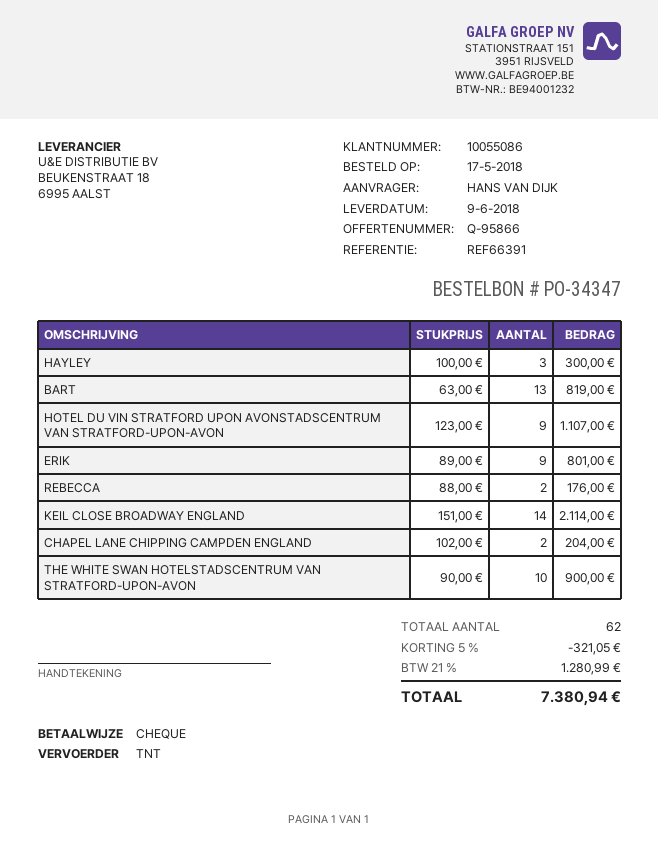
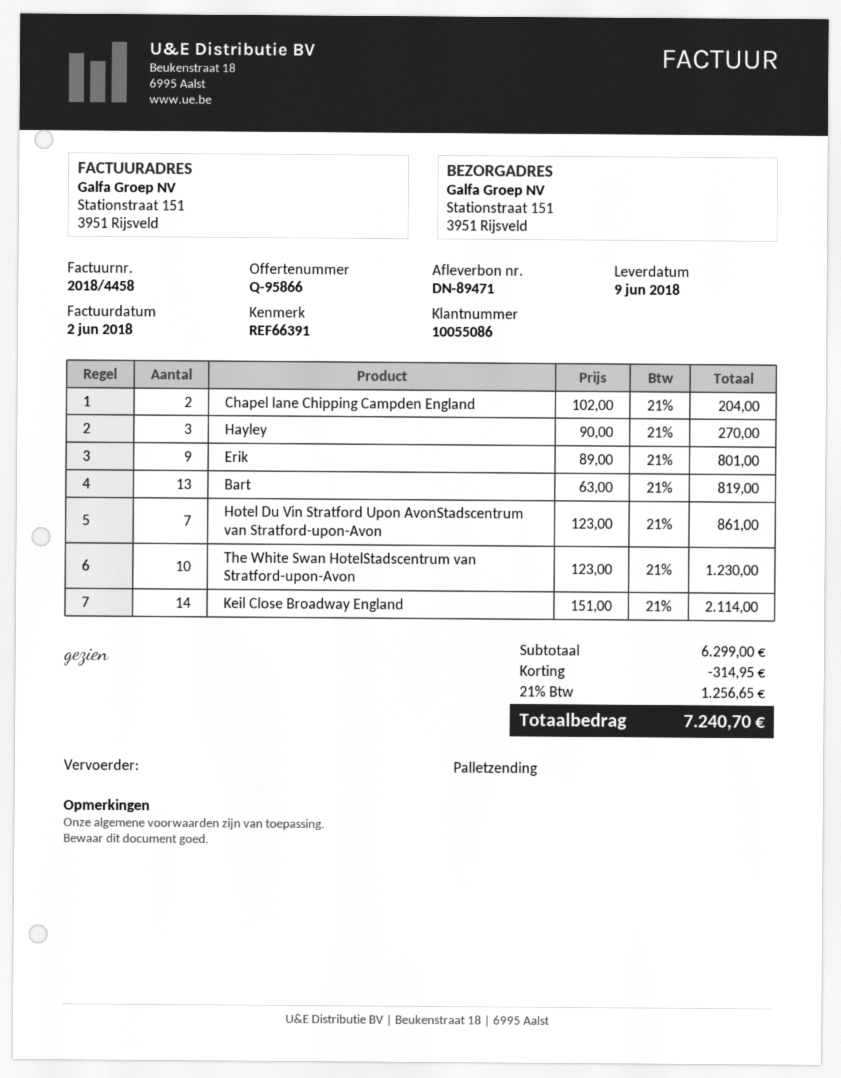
shipping method: TNT -> pallet freight
HAYLEY: 3 x 100.00 = 300.00 -> 3 x 90.00 = 270.00
HOTEL DU VIN STRATFORD UPON AVONSTADSCENTRUM VAN STRATFORD-UPON-AVON: 9 x 123.00 = 1107.00 -> 7 x 123.00 = 861.00
REBECCA: 2 x 88.00 = 176.00 -> none
THE WHITE SWAN HOTELSTADSCENTRUM VAN STRATFORD-UPON-AVON: 10 x 90.00 = 900.00 -> 10 x 123.00 = 1230.00
discount: 321.05 -> 314.95
tax: 21% = 1280.99 -> 21% = 1256.65
total: 7380.94 -> 7240.70

